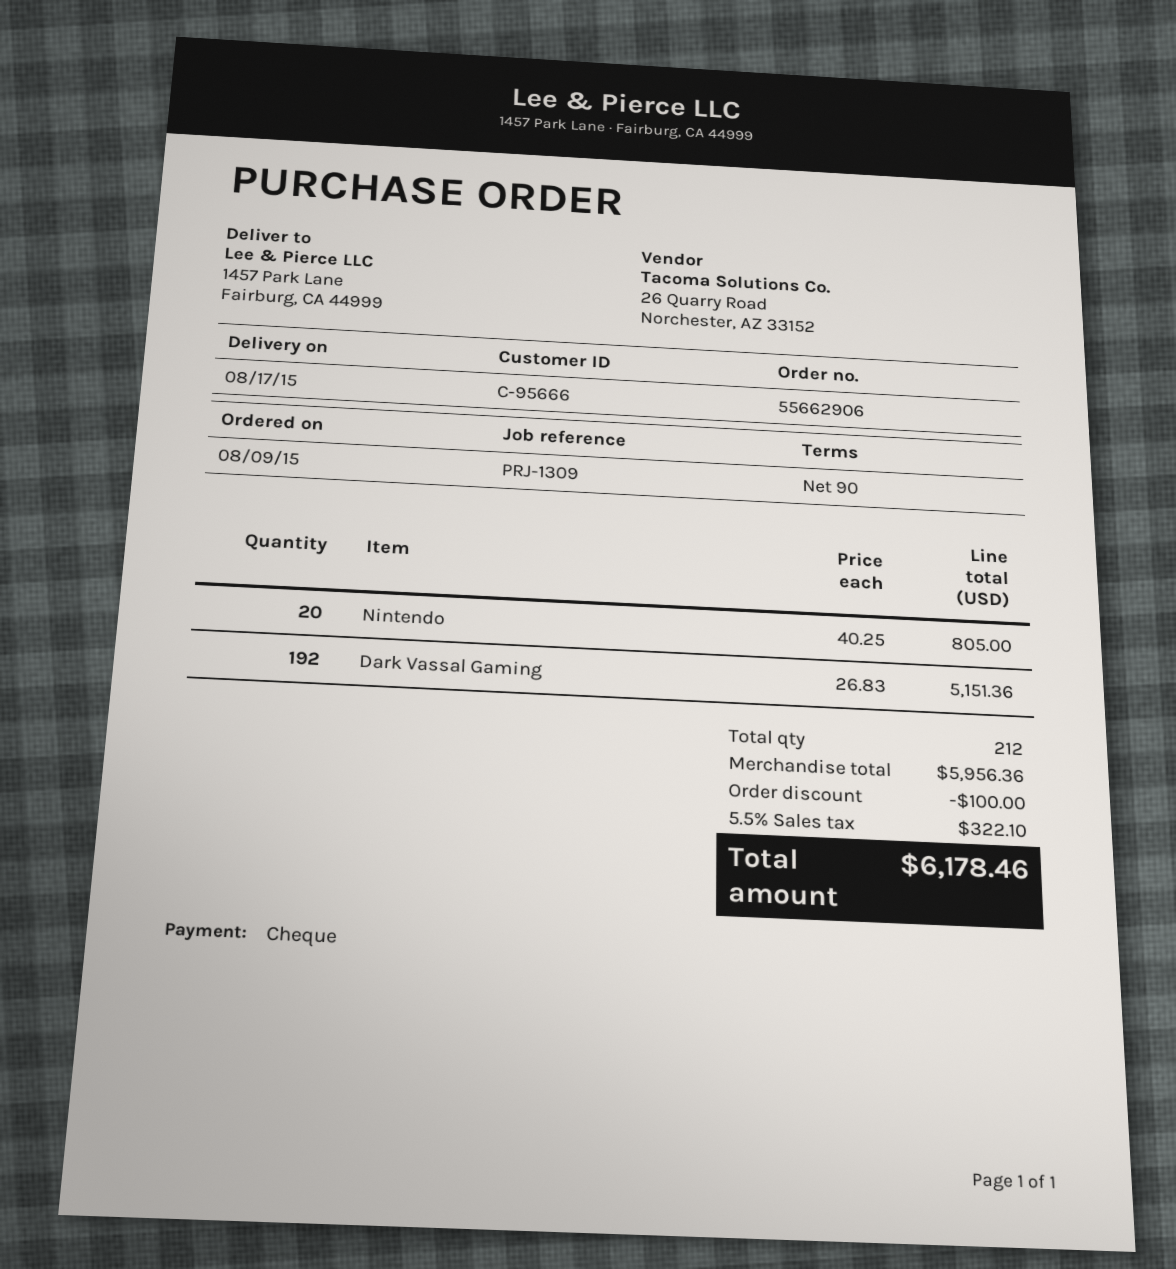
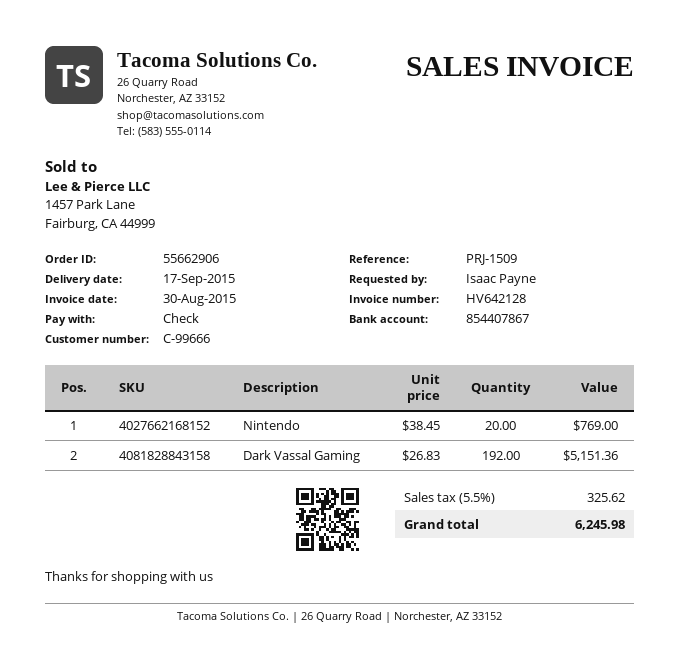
delivery date: 2015-08-17 -> 2015-09-17
customer number: C-95666 -> C-99666
reference: PRJ-1309 -> PRJ-1509
Nintendo: 20 x 40.25 = 805.00 -> 20 x 38.45 = 769.00
discount: 100.00 -> none
tax: 5.5% = 322.10 -> 5.5% = 325.62
total: 6178.46 -> 6245.98

